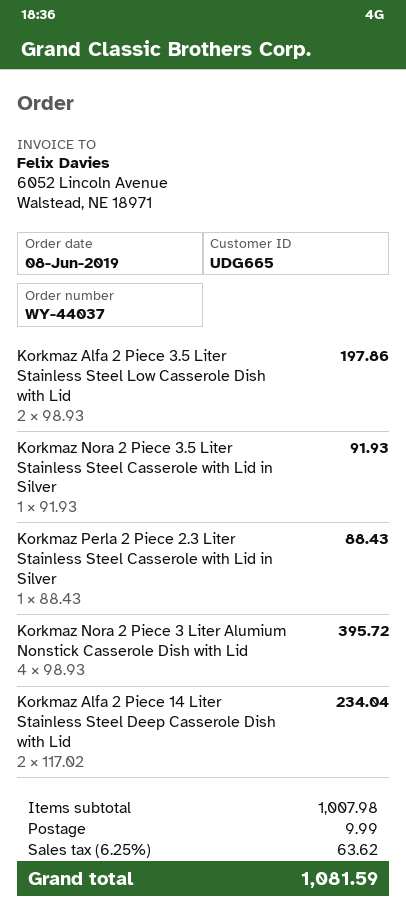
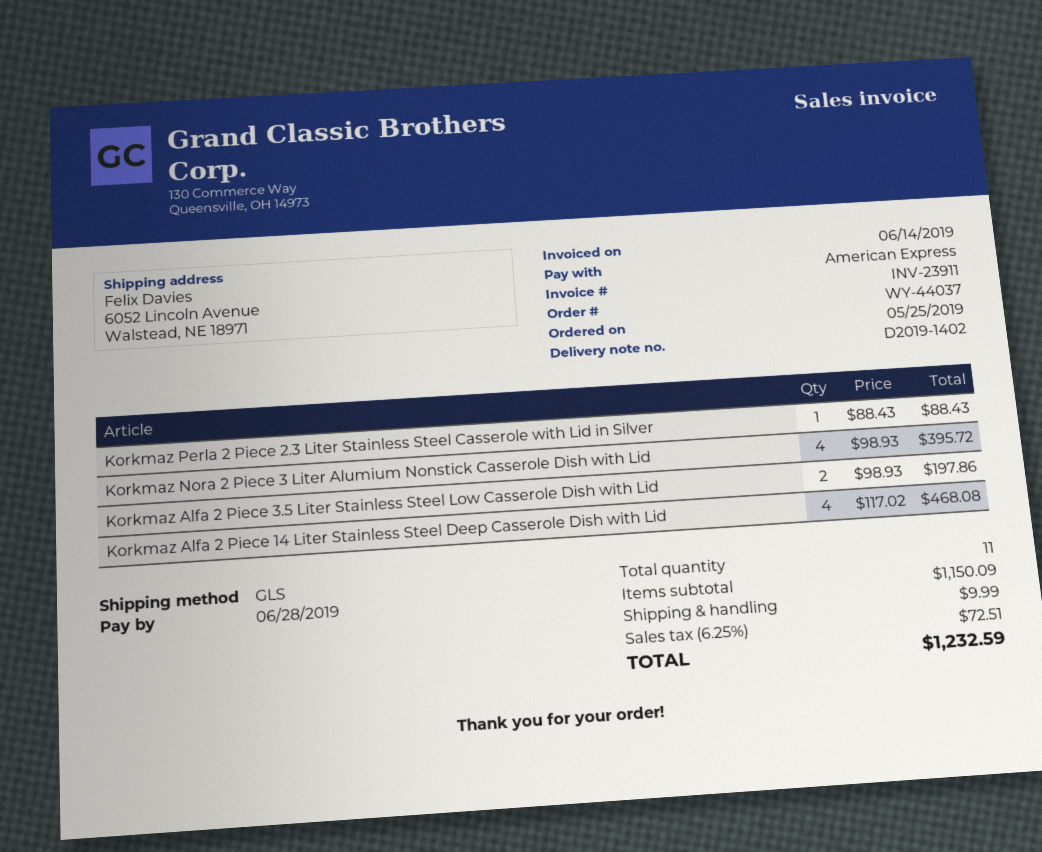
order date: 2019-06-08 -> 2019-05-25
Korkmaz Nora 2 Piece 3.5 Liter Stainless Steel Casserole with Lid in Silver: 1 x 91.93 = 91.93 -> none
Korkmaz Alfa 2 Piece 14 Liter Stainless Steel Deep Casserole Dish with Lid: 2 x 117.02 = 234.04 -> 4 x 117.02 = 468.08
subtotal: 1007.98 -> 1150.09
tax: 6.25% = 63.62 -> 6.25% = 72.51
total: 1081.59 -> 1232.59

